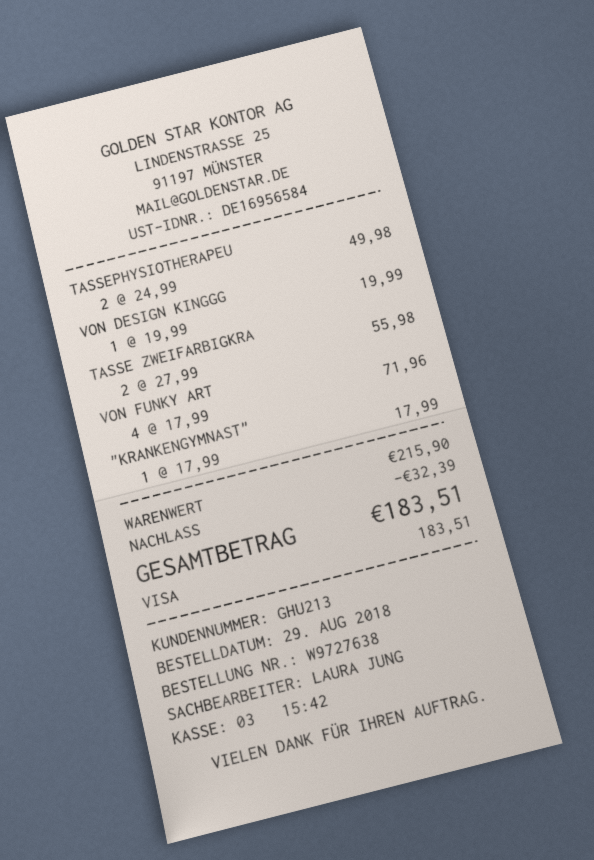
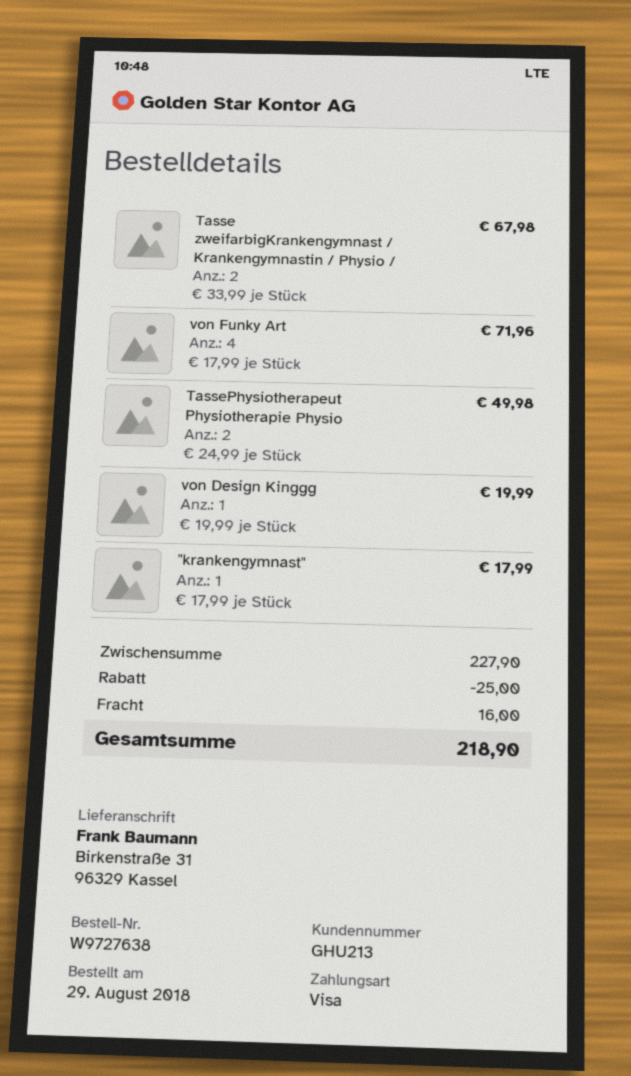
TASSE ZWEIFARBIGKRA: 2 x 27.99 = 55.98 -> 2 x 33.99 = 67.98
subtotal: 215.90 -> 227.90
discount: 32.39 -> 25.00
shipping: none -> 16.00
total: 183.51 -> 218.90

